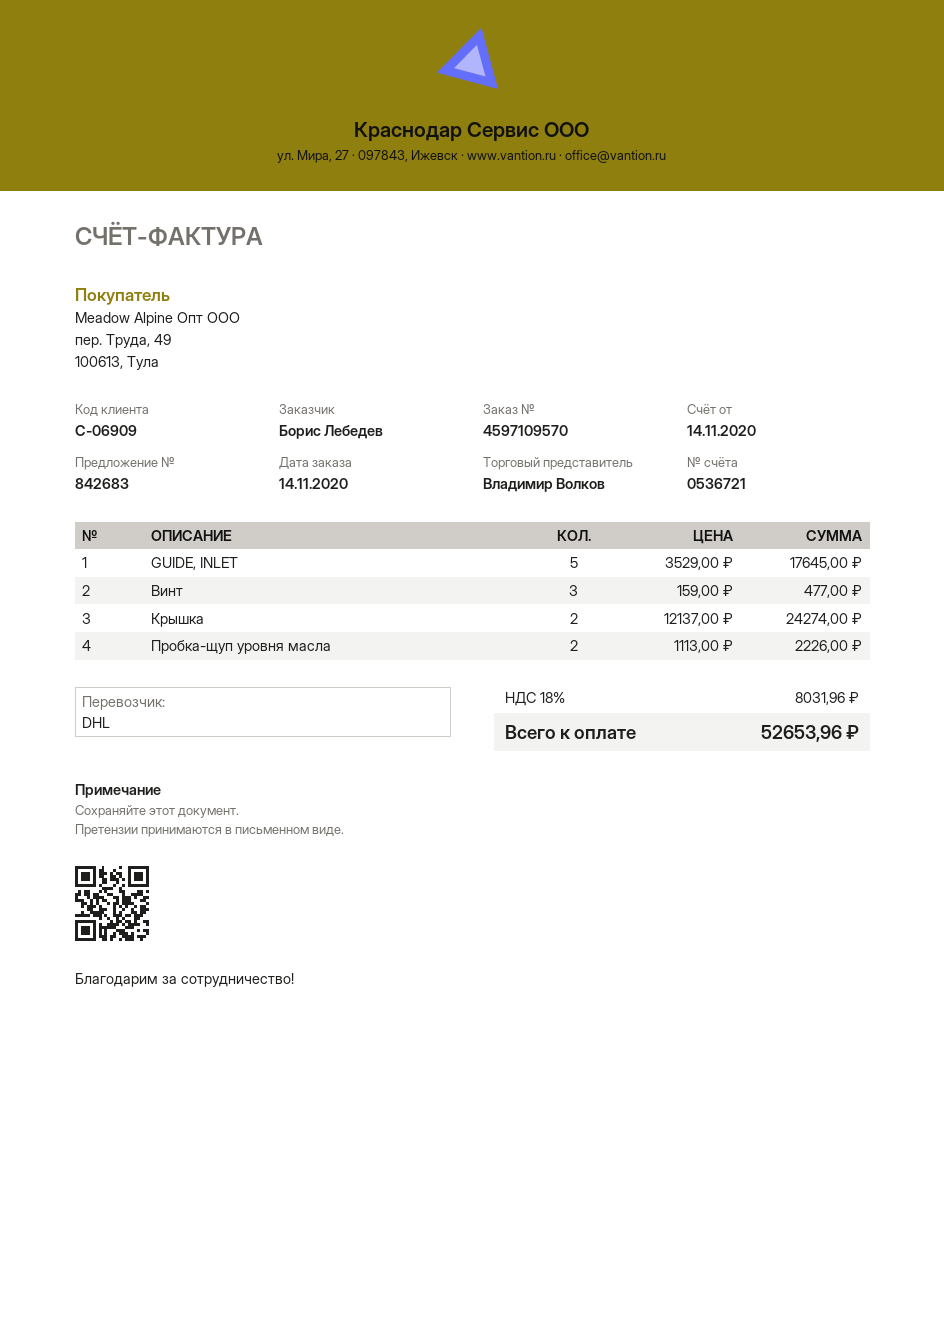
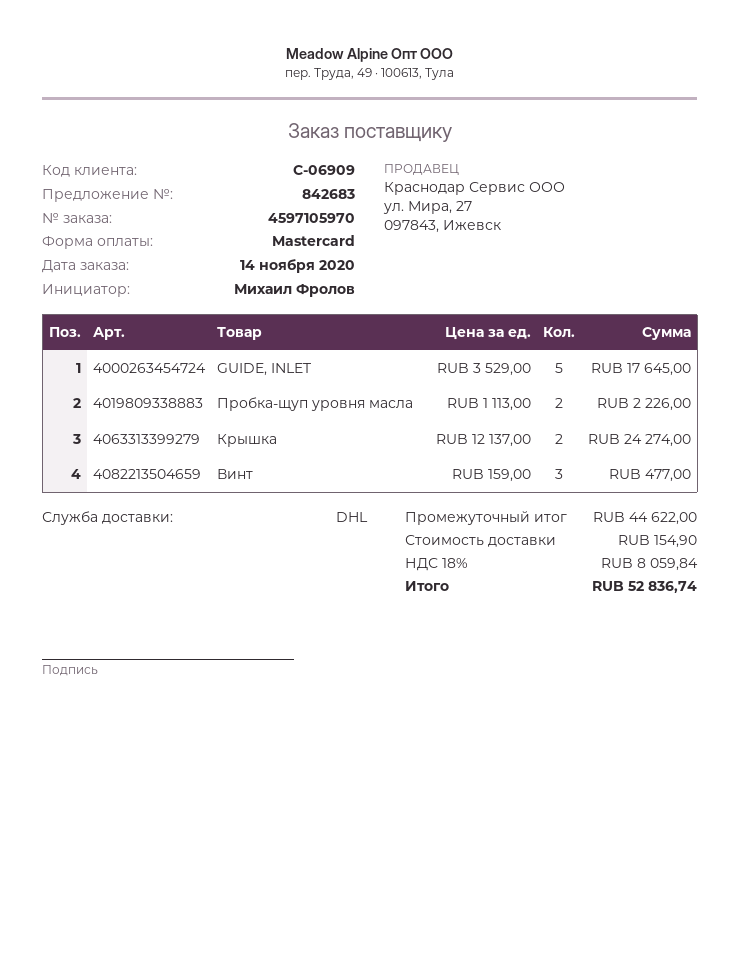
order number: 4597109570 -> 4597105970
ordered by: Борис Лебедев -> Михаил Фролов
shipping: none -> 154.90
tax: 18% = 8031.96 -> 18% = 8059.84
total: 52653.96 -> 52836.74

